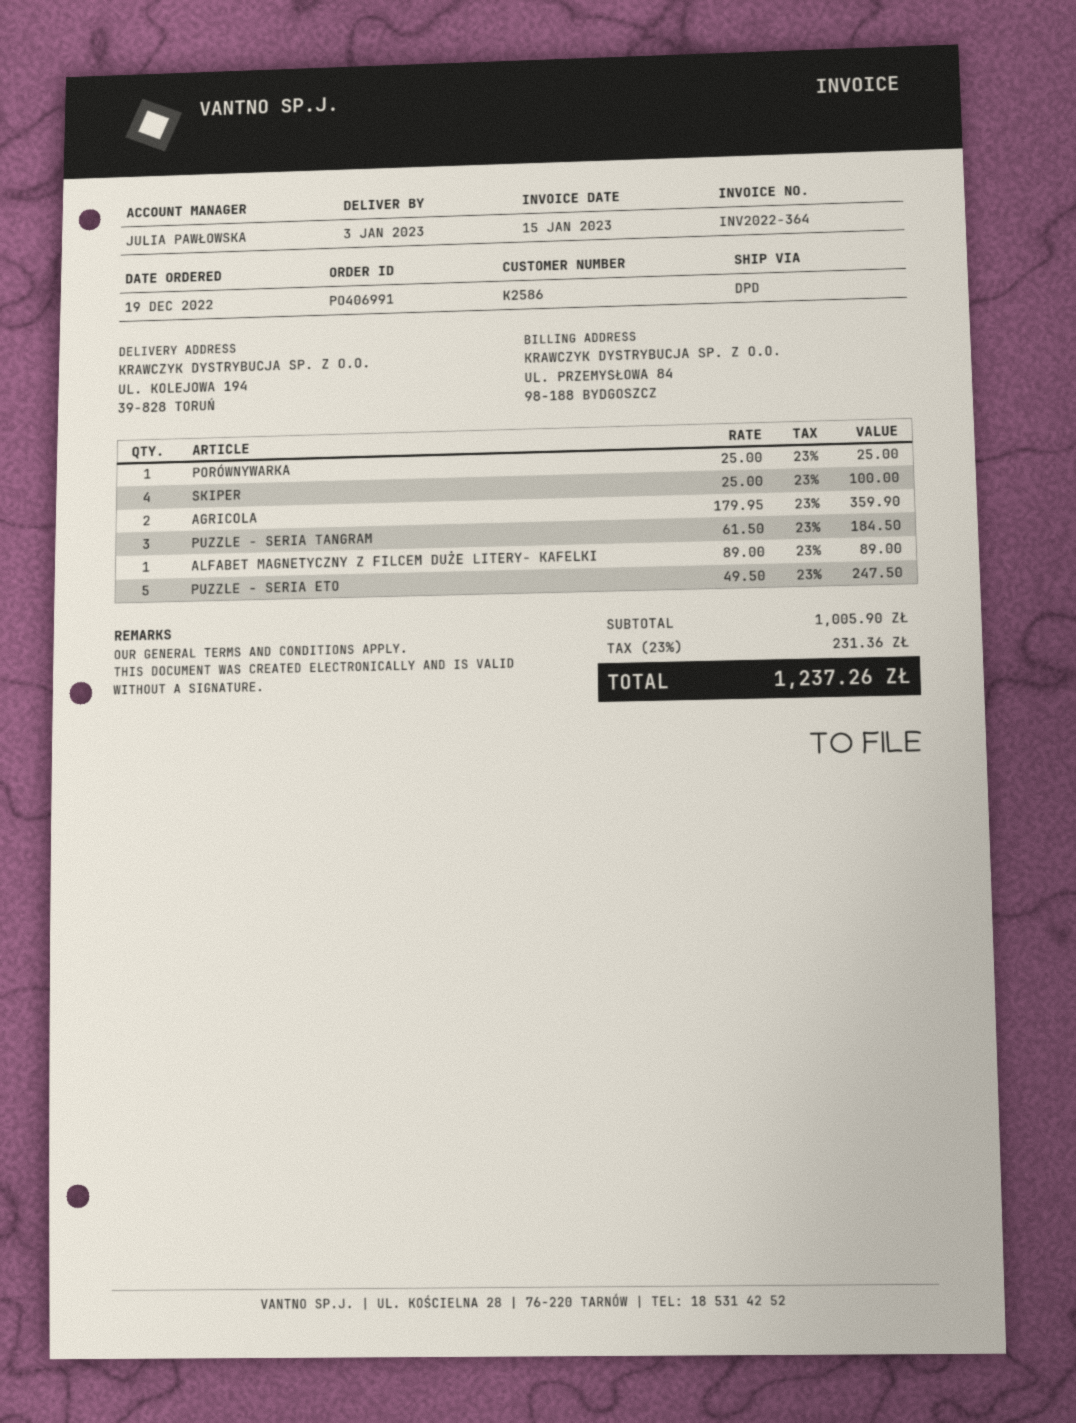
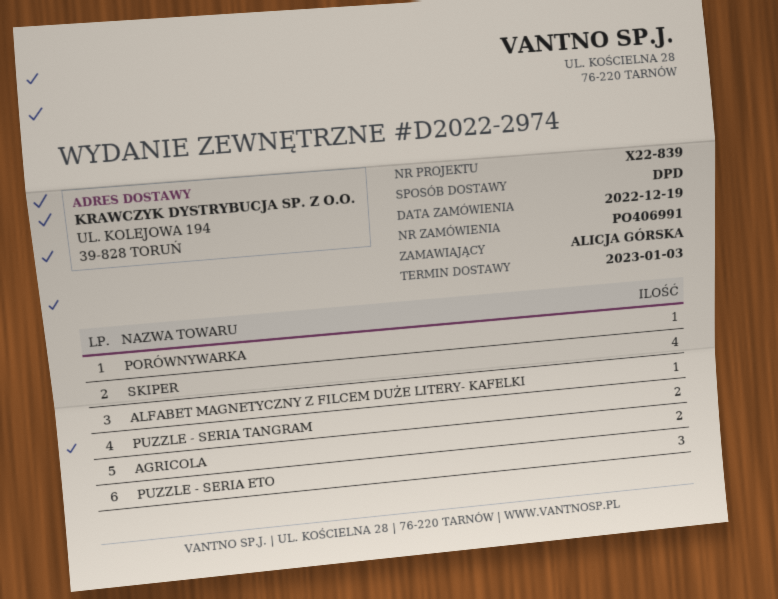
PUZZLE - SERIA TANGRAM: 3 -> 2
PUZZLE - SERIA ETO: 5 -> 3

